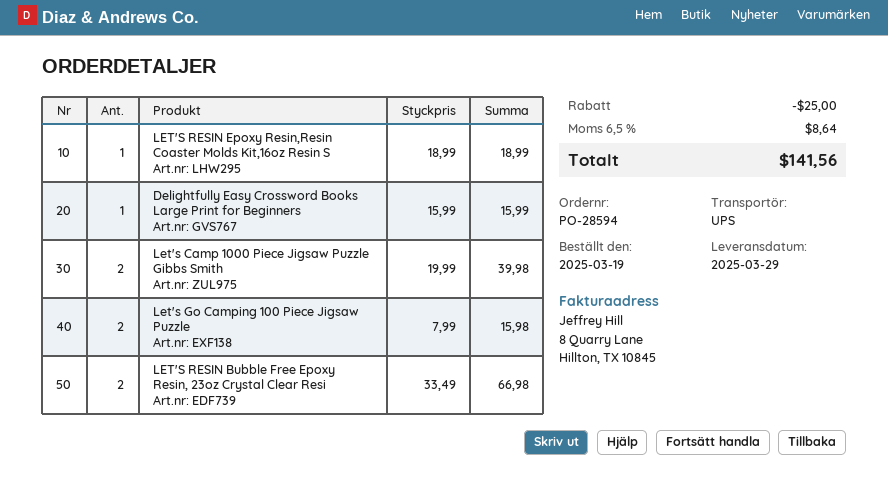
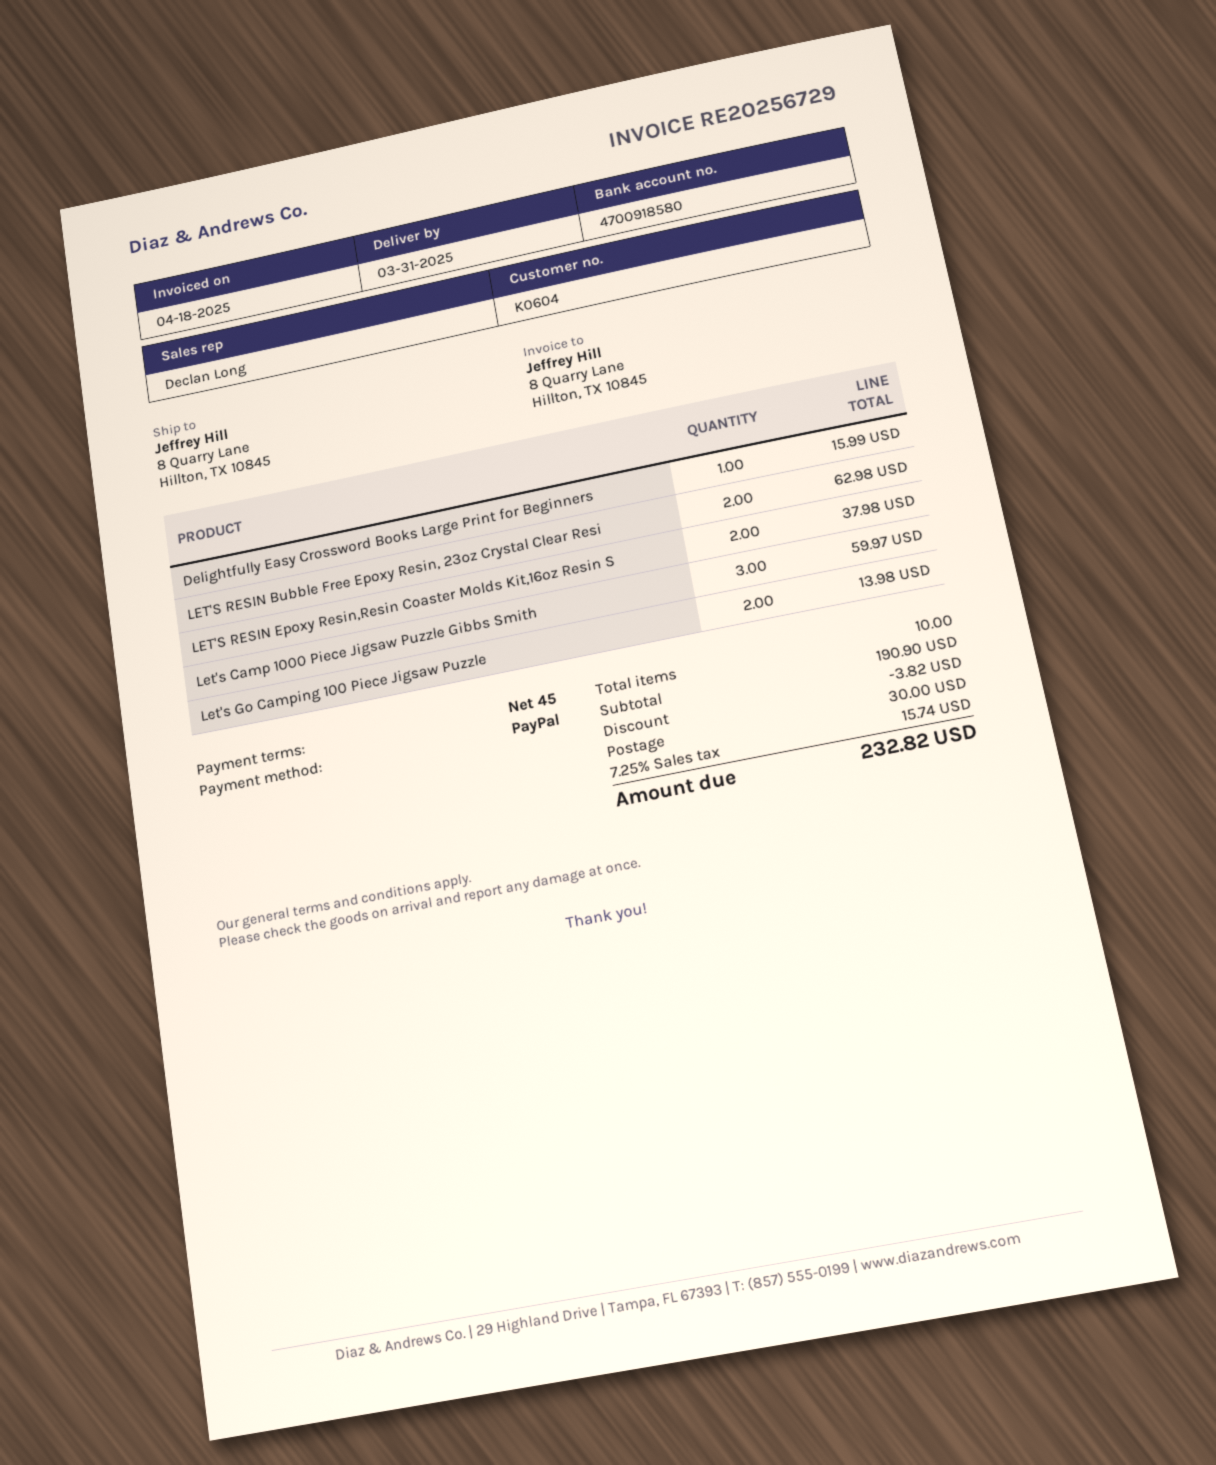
delivery date: 2025-03-29 -> 2025-03-31
LET'S RESIN Epoxy Resin,Resin Coaster Molds Kit,16oz Resin S: 1 for 18.99 -> 2 for 37.98
Let's Camp 1000 Piece Jigsaw Puzzle Gibbs Smith: 2 for 39.98 -> 3 for 59.97
Let's Go Camping 100 Piece Jigsaw Puzzle: 2 for 15.98 -> 2 for 13.98
LET'S RESIN Bubble Free Epoxy Resin, 23oz Crystal Clear Resi: 2 for 66.98 -> 2 for 62.98
discount: 25.00 -> 3.82
shipping: none -> 30.00
tax: 6.5% = 8.64 -> 7.25% = 15.74
total: 141.56 -> 232.82

